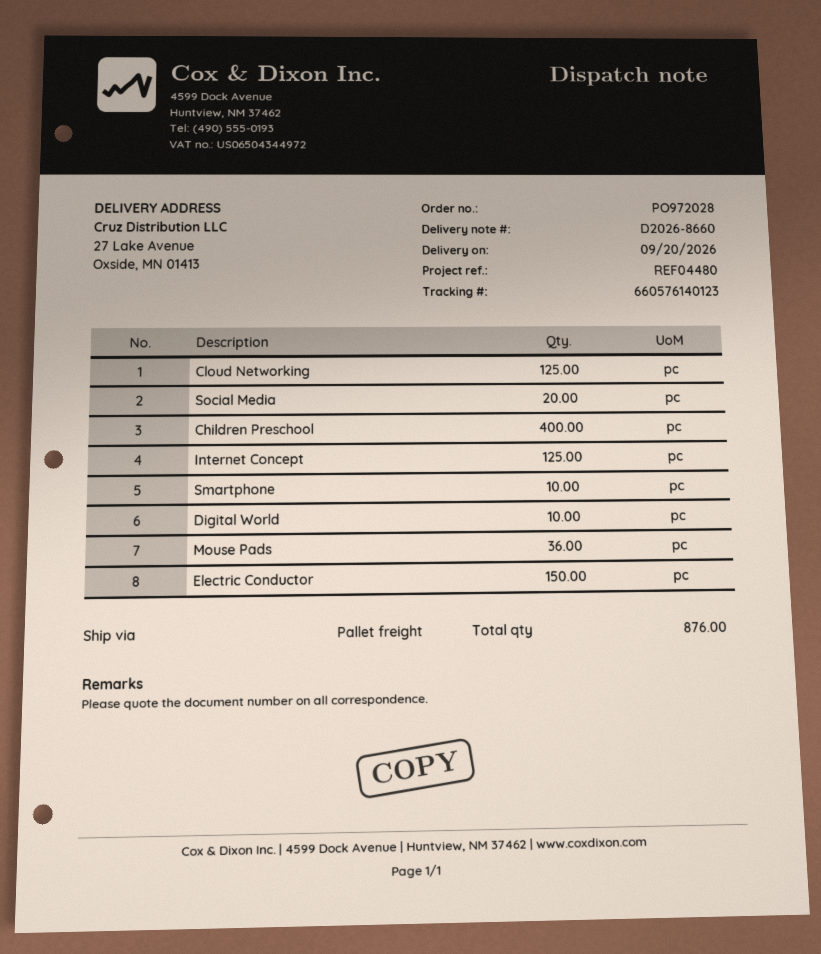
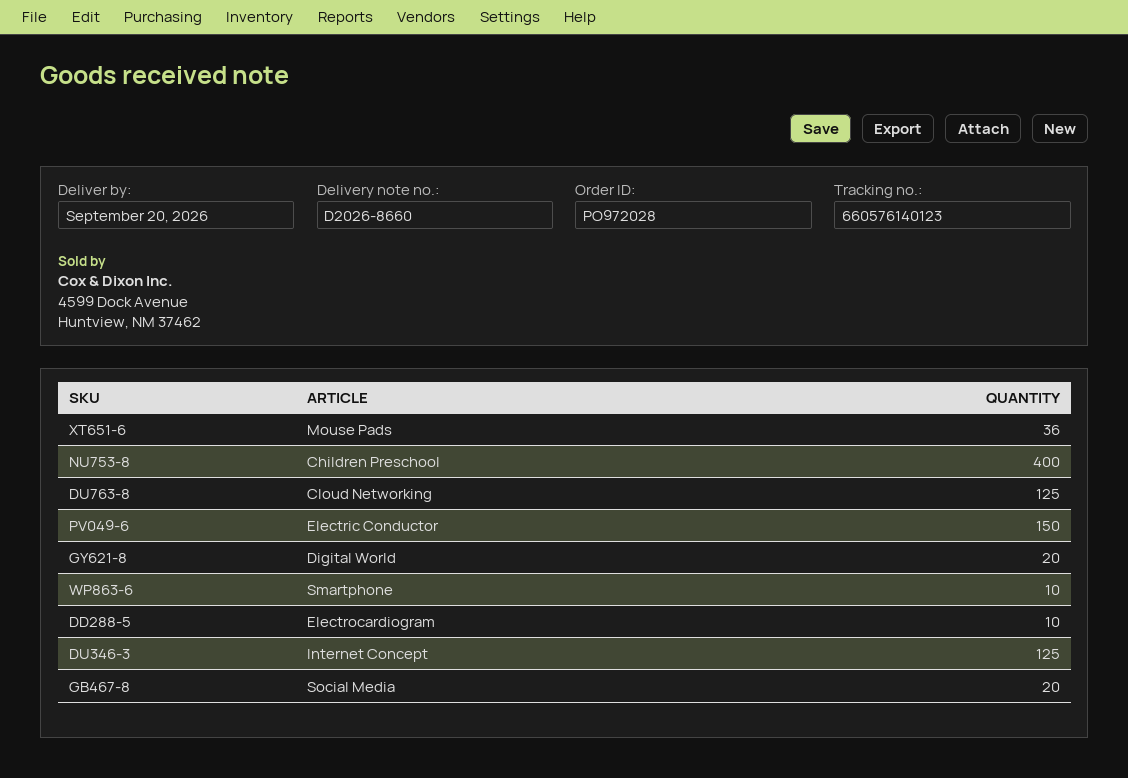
Digital World: 10 -> 20
Electrocardiogram: none -> 10

